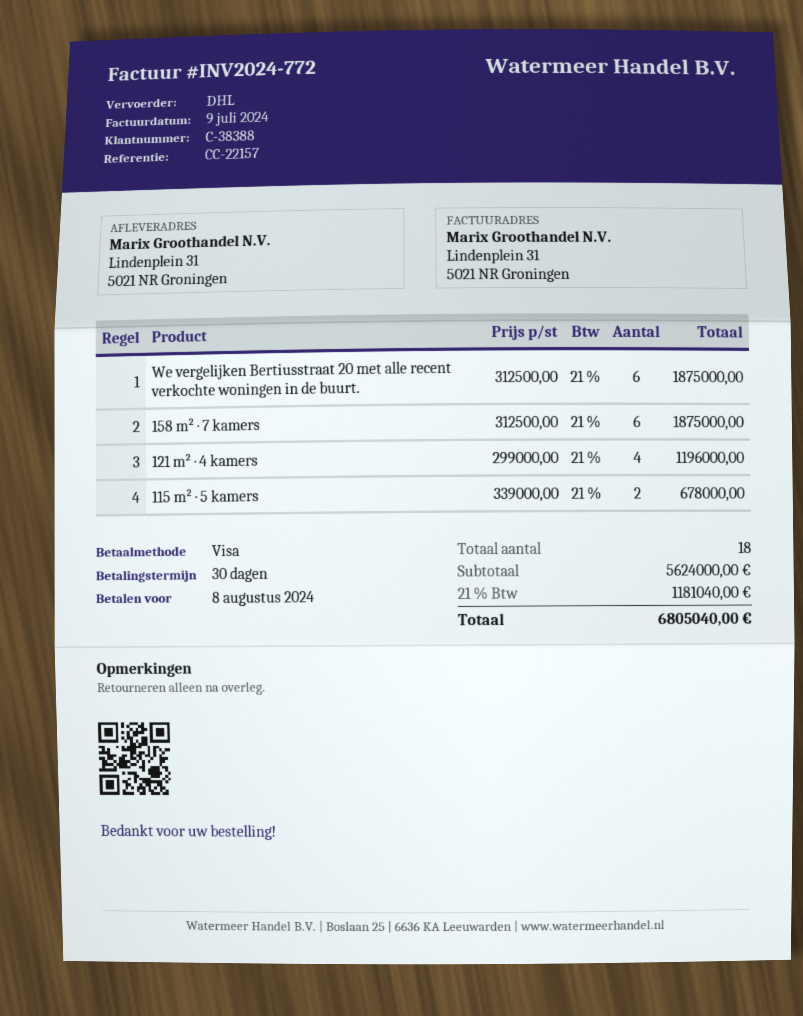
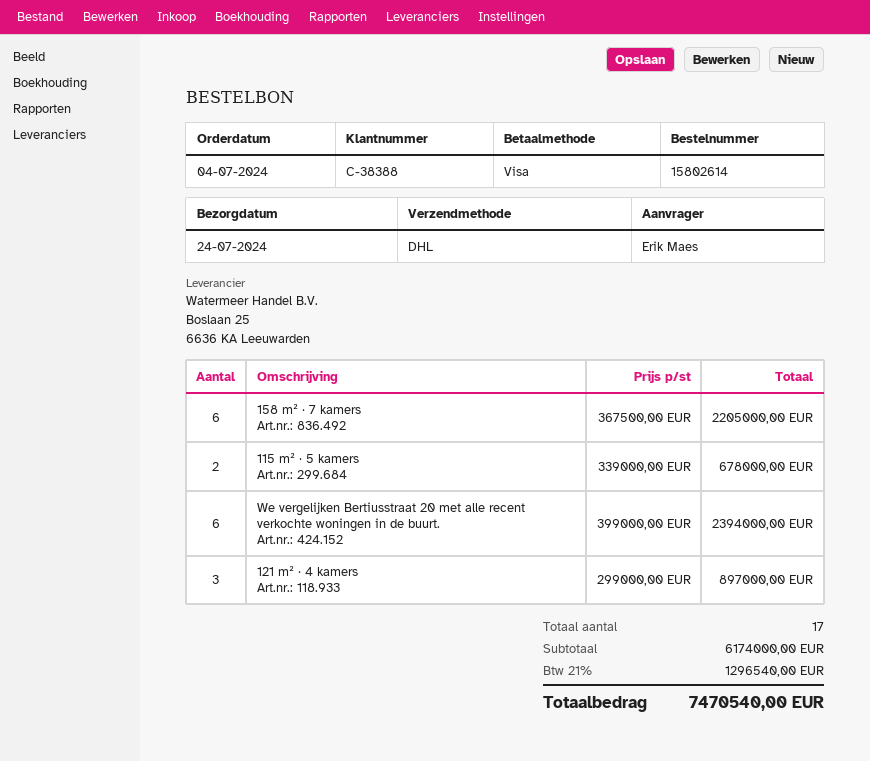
We vergelijken Bertiusstraat 20 met alle recent verkochte woningen in de buurt.: 6 x 312500.00 = 1875000.00 -> 6 x 399000.00 = 2394000.00
158 m² · 7 kamers: 6 x 312500.00 = 1875000.00 -> 6 x 367500.00 = 2205000.00
121 m² · 4 kamers: 4 x 299000.00 = 1196000.00 -> 3 x 299000.00 = 897000.00
total quantity: 18 -> 17
subtotal: 5624000.00 -> 6174000.00
tax: 21% = 1181040.00 -> 21% = 1296540.00
total: 6805040.00 -> 7470540.00

